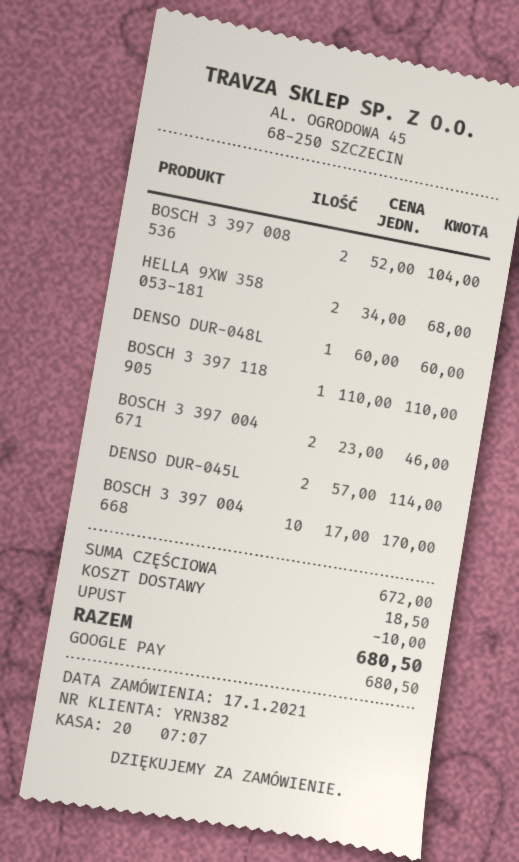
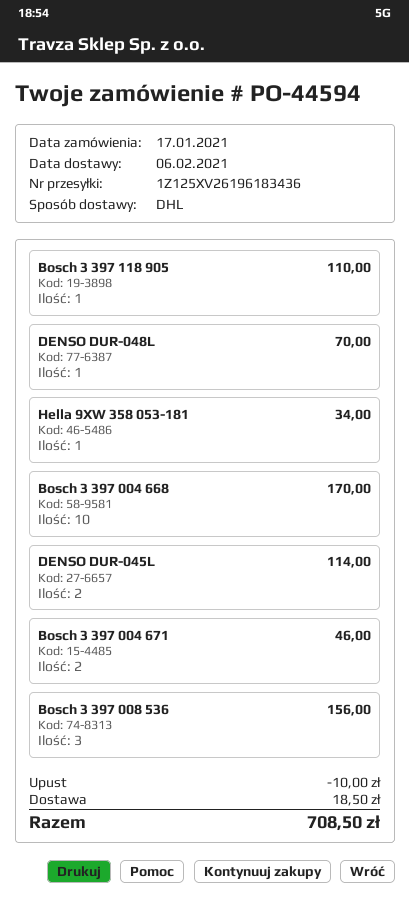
BOSCH 3 397 008 536: 2 for 104.00 -> 3 for 156.00
HELLA 9XW 358 053-181: 2 for 68.00 -> 1 for 34.00
DENSO DUR-048L: 1 for 60.00 -> 1 for 70.00
total: 680.50 -> 708.50

